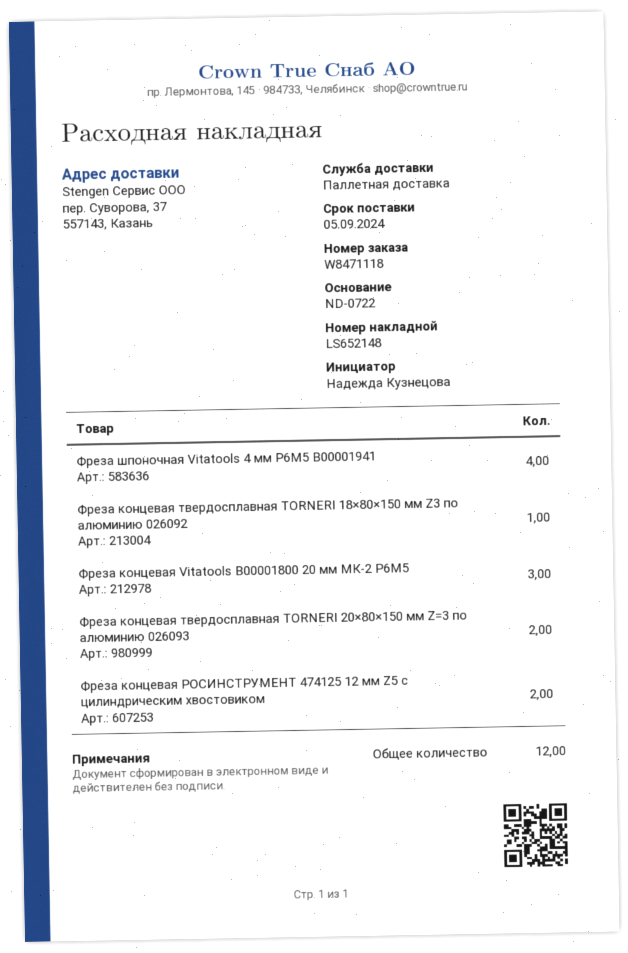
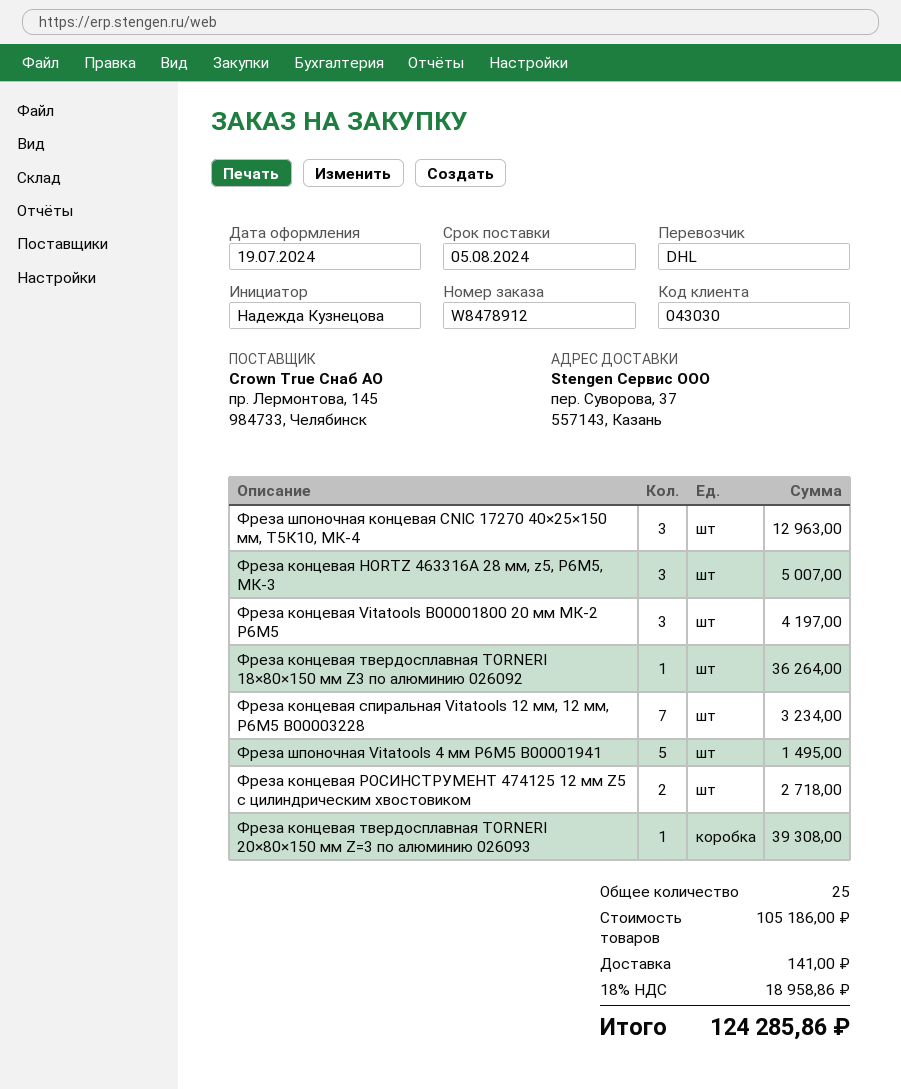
order number: W8471118 -> W8478912
delivery date: 2024-09-05 -> 2024-08-05
shipping method: pallet freight -> DHL
Фреза шпоночная Vitatools 4 мм Р6М5 В00001941: 4 -> 5
Фреза концевая твердосплавная TORNERI 20×80×150 мм Z=3 по алюминию 026093: 2 -> 1
Фреза шпоночная концевая CNIC 17270 40×25×150 мм, Т5К10, МК-4: none -> 3
Фреза концевая HORTZ 463316А 28 мм, z5, Р6М5, МК-3: none -> 3
Фреза концевая спиральная Vitatools 12 мм, 12 мм, Р6М5 В00003228: none -> 7
total quantity: 12 -> 25

